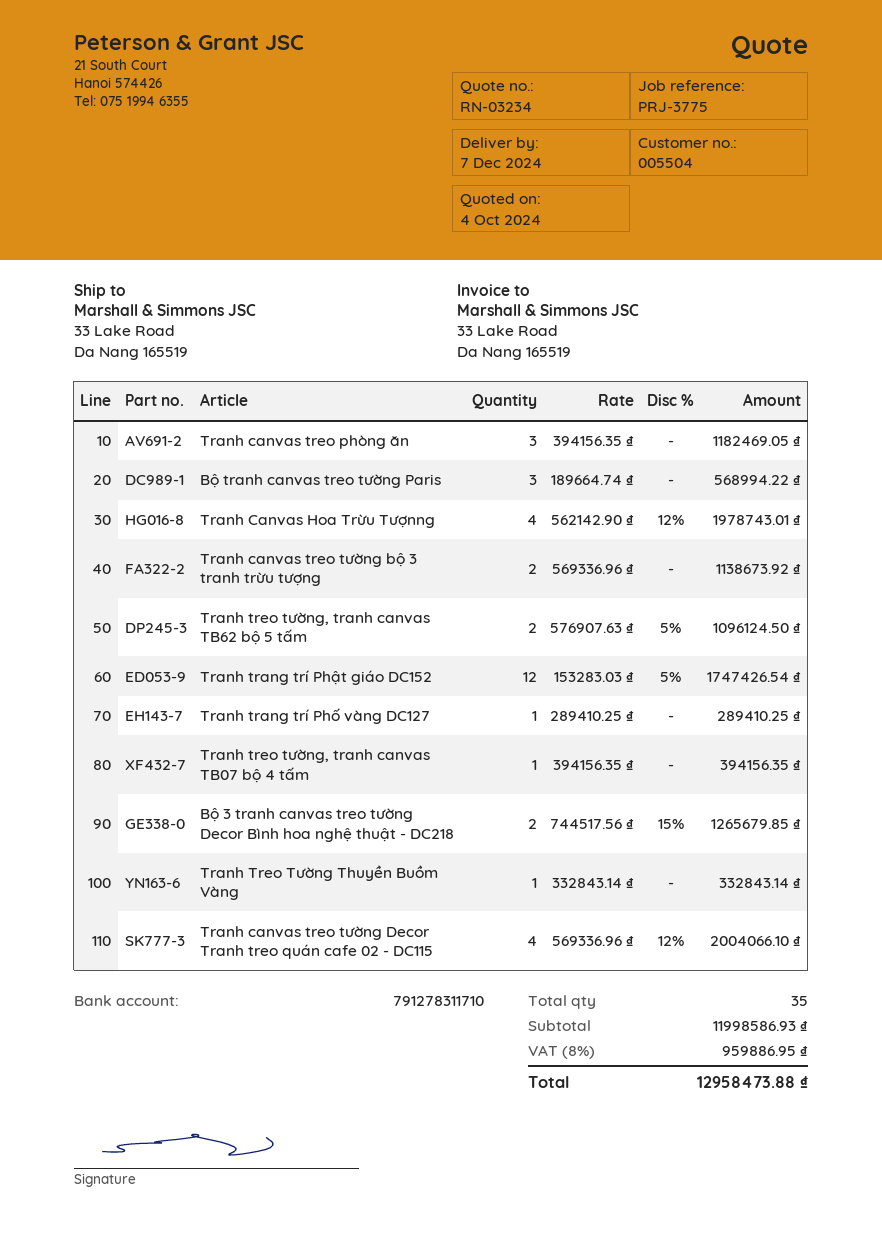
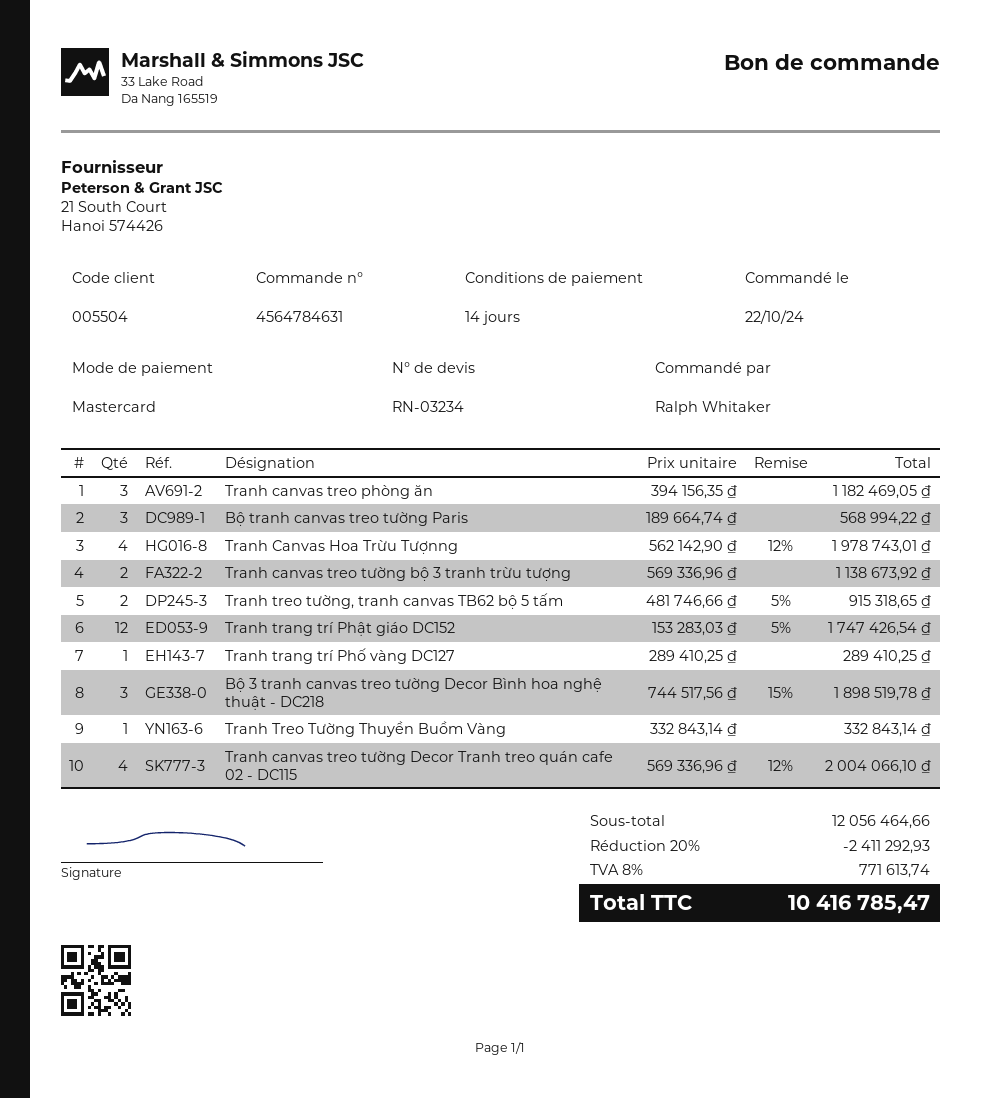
Tranh treo tường, tranh canvas TB62 bộ 5 tấm: 2 x 576907.63 - 5% = 1096124.50 -> 2 x 481746.66 - 5% = 915318.65
Tranh treo tường, tranh canvas TB07 bộ 4 tấm: 1 x 394156.35 = 394156.35 -> none
Bộ 3 tranh canvas treo tường Decor Bình hoa nghệ thuật - DC218: 2 x 744517.56 - 15% = 1265679.85 -> 3 x 744517.56 - 15% = 1898519.78
subtotal: 11998586.93 -> 12056464.66
discount: none -> 20% = 2411292.93
tax: 8% = 959886.95 -> 8% = 771613.74
total: 12958473.88 -> 10416785.47

